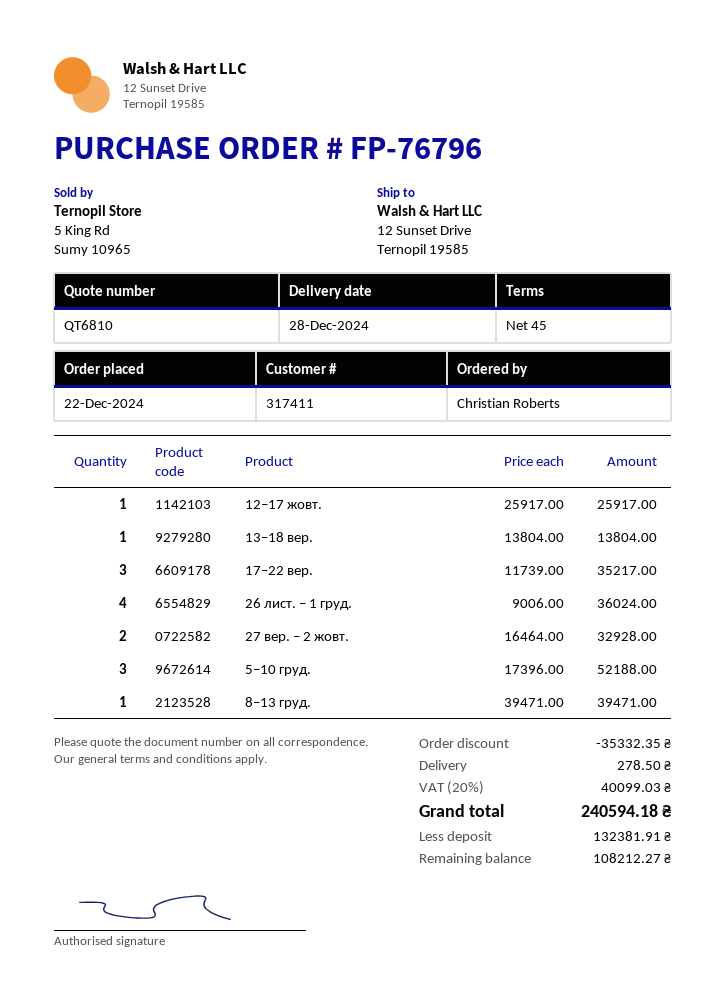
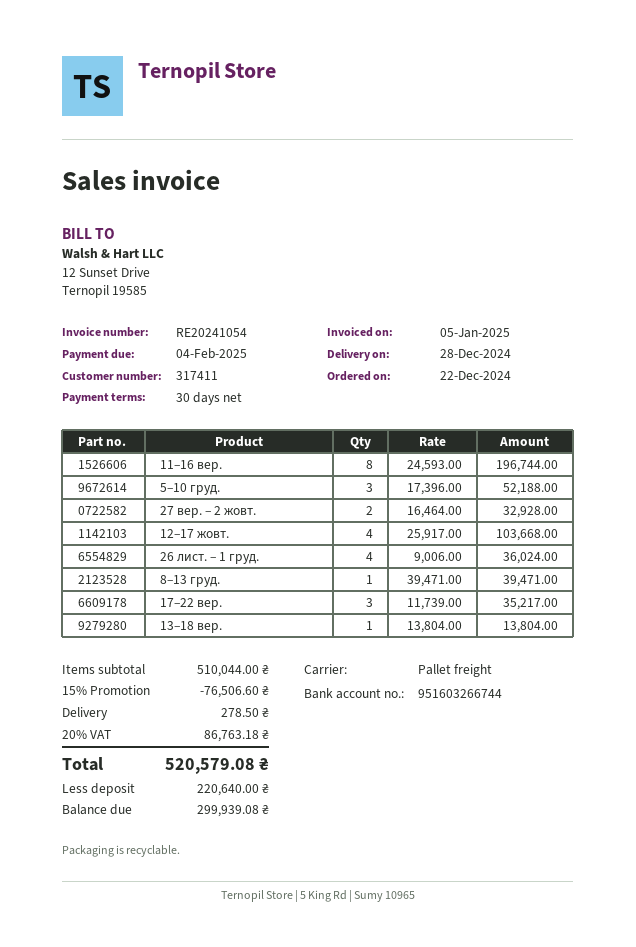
payment terms: 45 days -> 30 days
12–17 жовт.: 1 x 25917.00 = 25917.00 -> 4 x 25917.00 = 103668.00
11–16 вер.: none -> 8 x 24593.00 = 196744.00
discount: 35332.35 -> 76506.60
tax: 20% = 40099.03 -> 20% = 86763.18
total: 240594.18 -> 520579.08
deposit: 132381.91 -> 220640.00
balance: 108212.27 -> 299939.08

